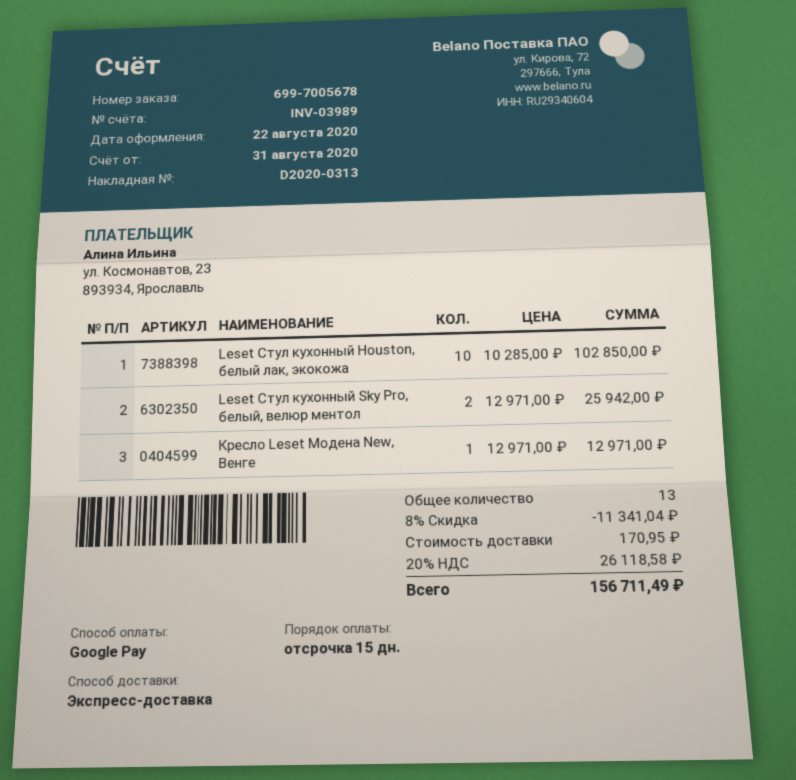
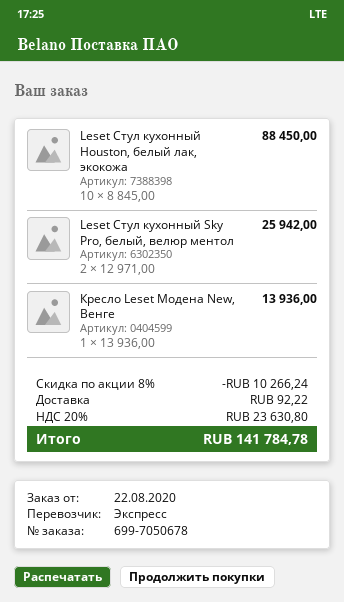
order number: 699-7005678 -> 699-7050678
Leset Стул кухонный Houston, белый лак, экокожа: 10 x 10285.00 = 102850.00 -> 10 x 8845.00 = 88450.00
Кресло Leset Модена New, Венге: 1 x 12971.00 = 12971.00 -> 1 x 13936.00 = 13936.00
discount: 8% = 11341.04 -> 8% = 10266.24
shipping: 170.95 -> 92.22
tax: 20% = 26118.58 -> 20% = 23630.80
total: 156711.49 -> 141784.78

